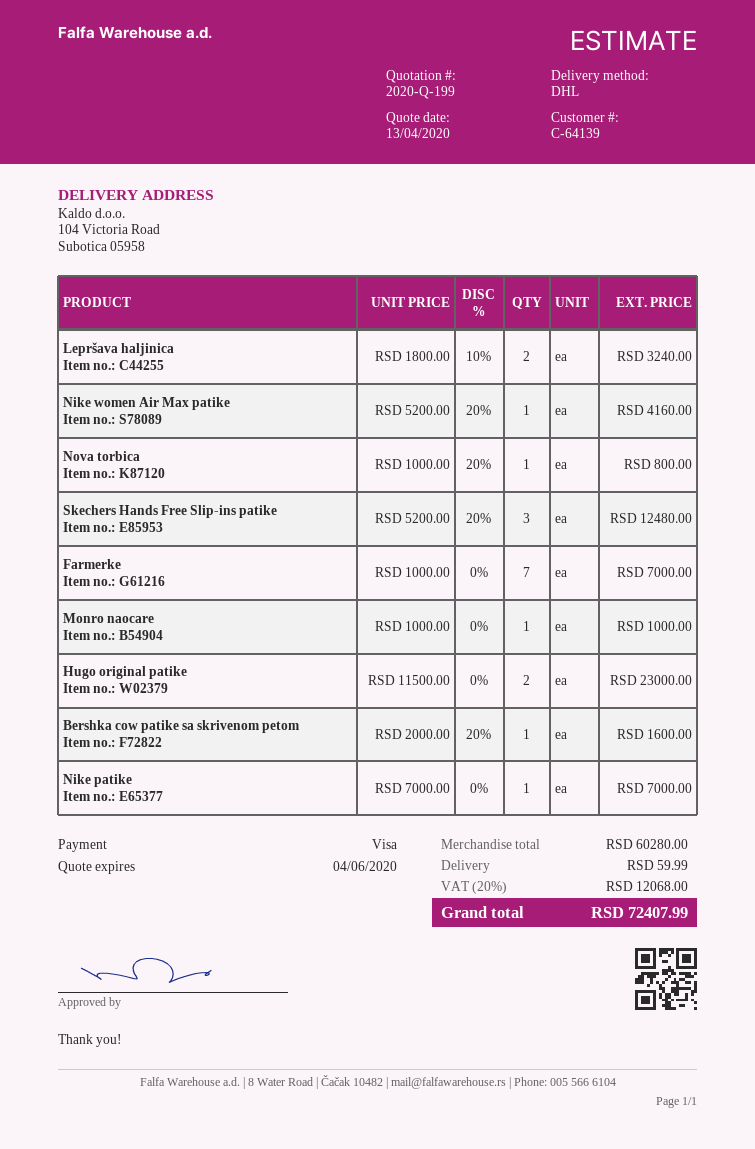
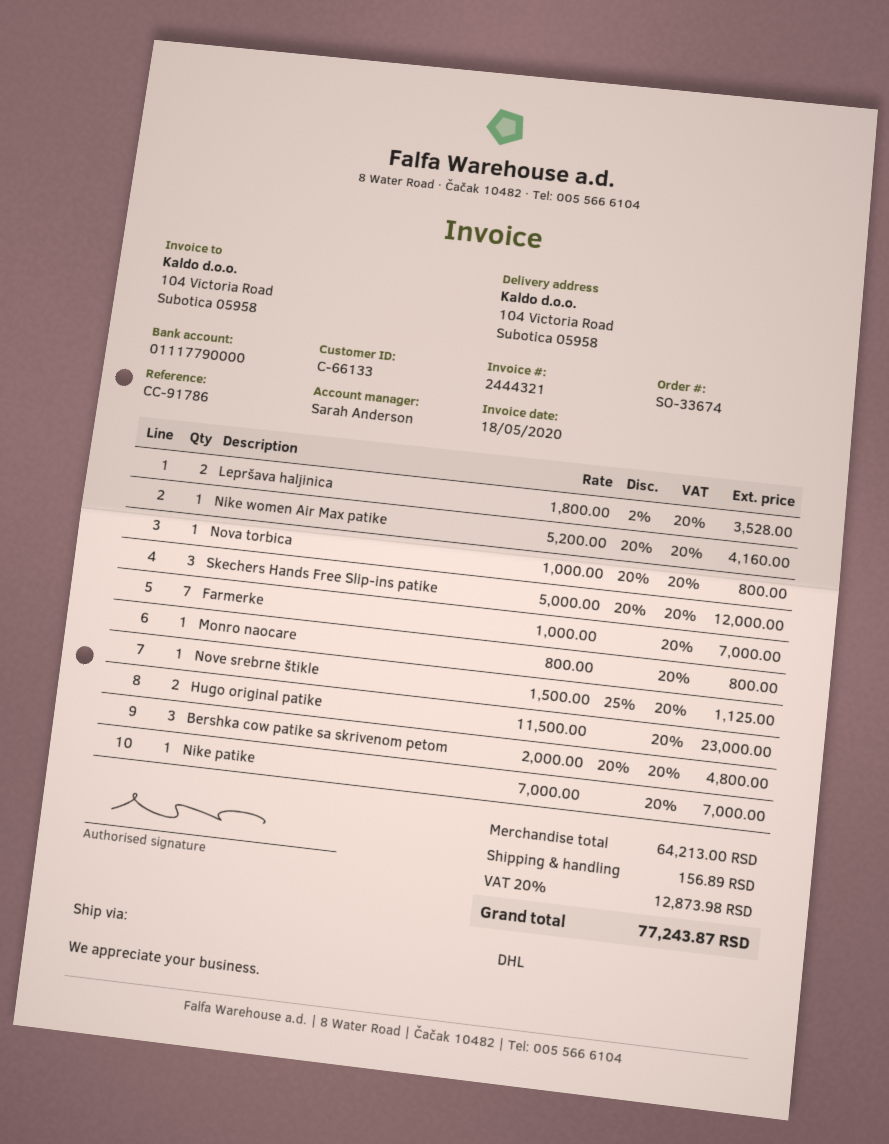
customer number: C-64139 -> C-66133
Lepršava haljinica: 2 x 1800.00 - 10% = 3240.00 -> 2 x 1800.00 - 2% = 3528.00
Skechers Hands Free Slip-ins patike: 3 x 5200.00 - 20% = 12480.00 -> 3 x 5000.00 - 20% = 12000.00
Monro naocare: 1 x 1000.00 = 1000.00 -> 1 x 800.00 = 800.00
Bershka cow patike sa skrivenom petom: 1 x 2000.00 - 20% = 1600.00 -> 3 x 2000.00 - 20% = 4800.00
Nove srebrne štikle: none -> 1 x 1500.00 - 25% = 1125.00
subtotal: 60280.00 -> 64213.00
shipping: 59.99 -> 156.89
tax: 20% = 12068.00 -> 20% = 12873.98
total: 72407.99 -> 77243.87

